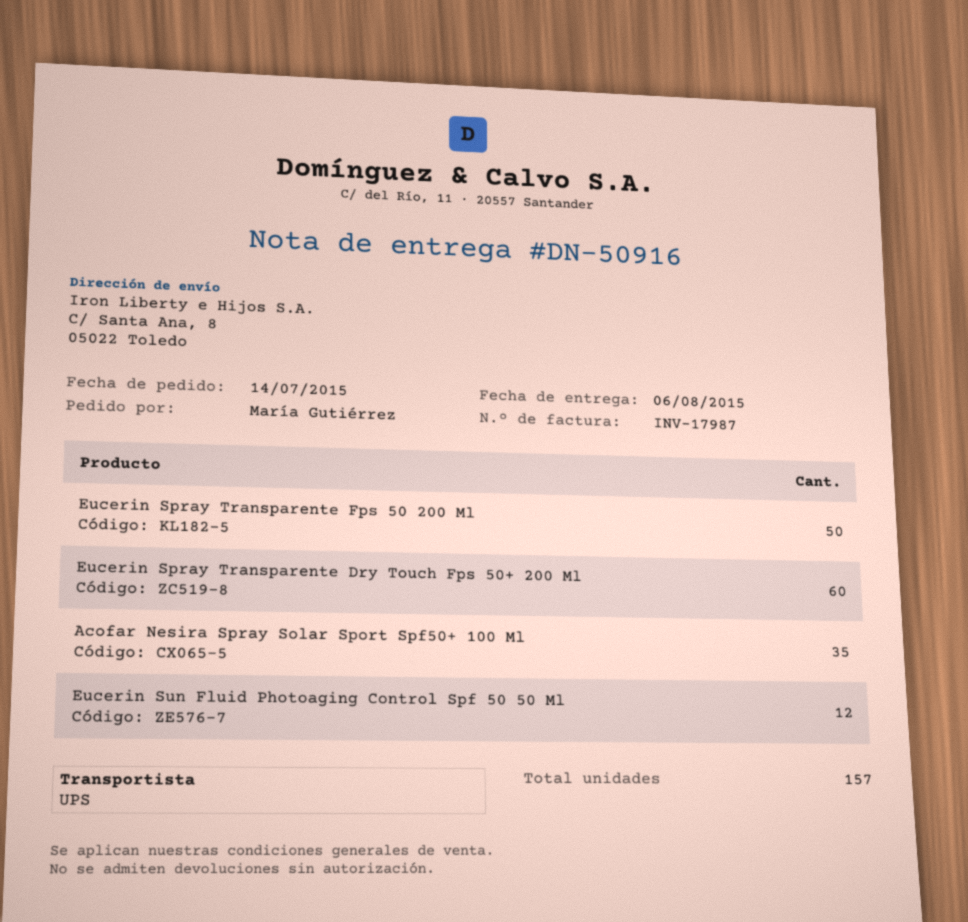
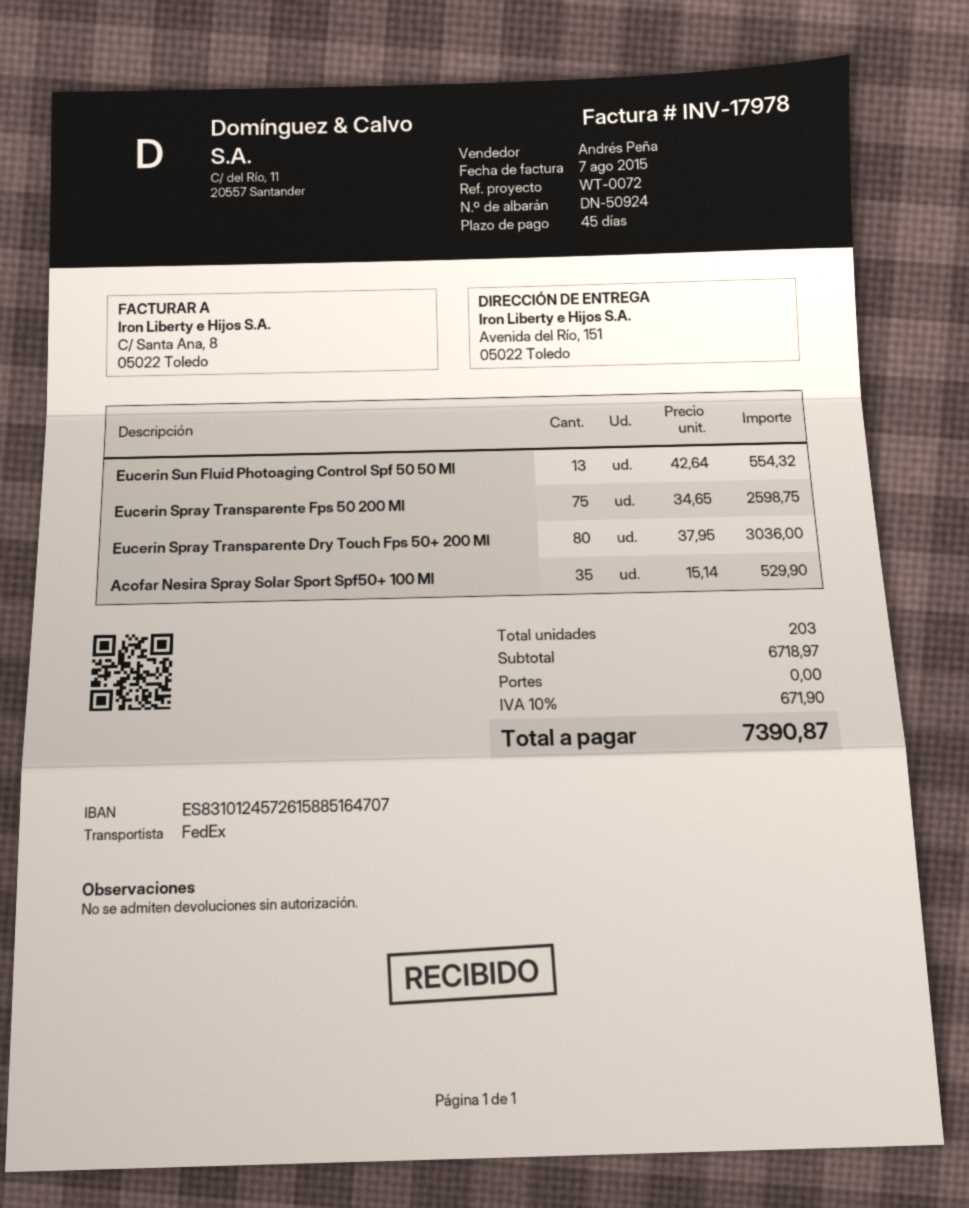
delivery note number: DN-50916 -> DN-50924
invoice number: INV-17987 -> INV-17978
shipping method: UPS -> FedEx
ship to: C/ Santa Ana, 8, 05022 Toledo -> Avenida del Río, 151, 05022 Toledo
Eucerin Spray Transparente Fps 50 200 Ml: 50 -> 75
Eucerin Spray Transparente Dry Touch Fps 50+ 200 Ml: 60 -> 80
Eucerin Sun Fluid Photoaging Control Spf 50 50 Ml: 12 -> 13
total quantity: 157 -> 203

